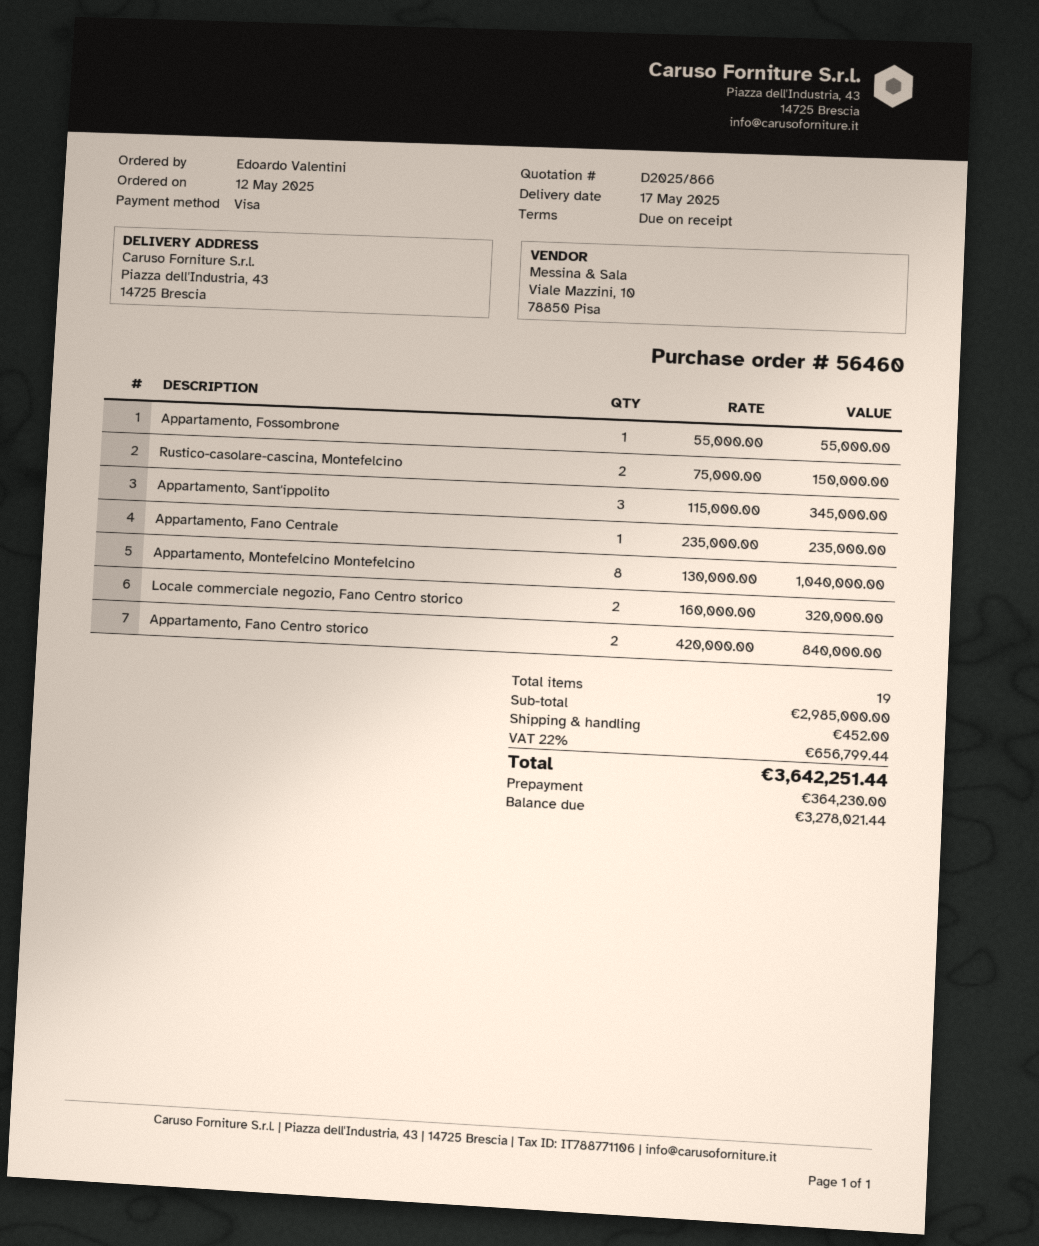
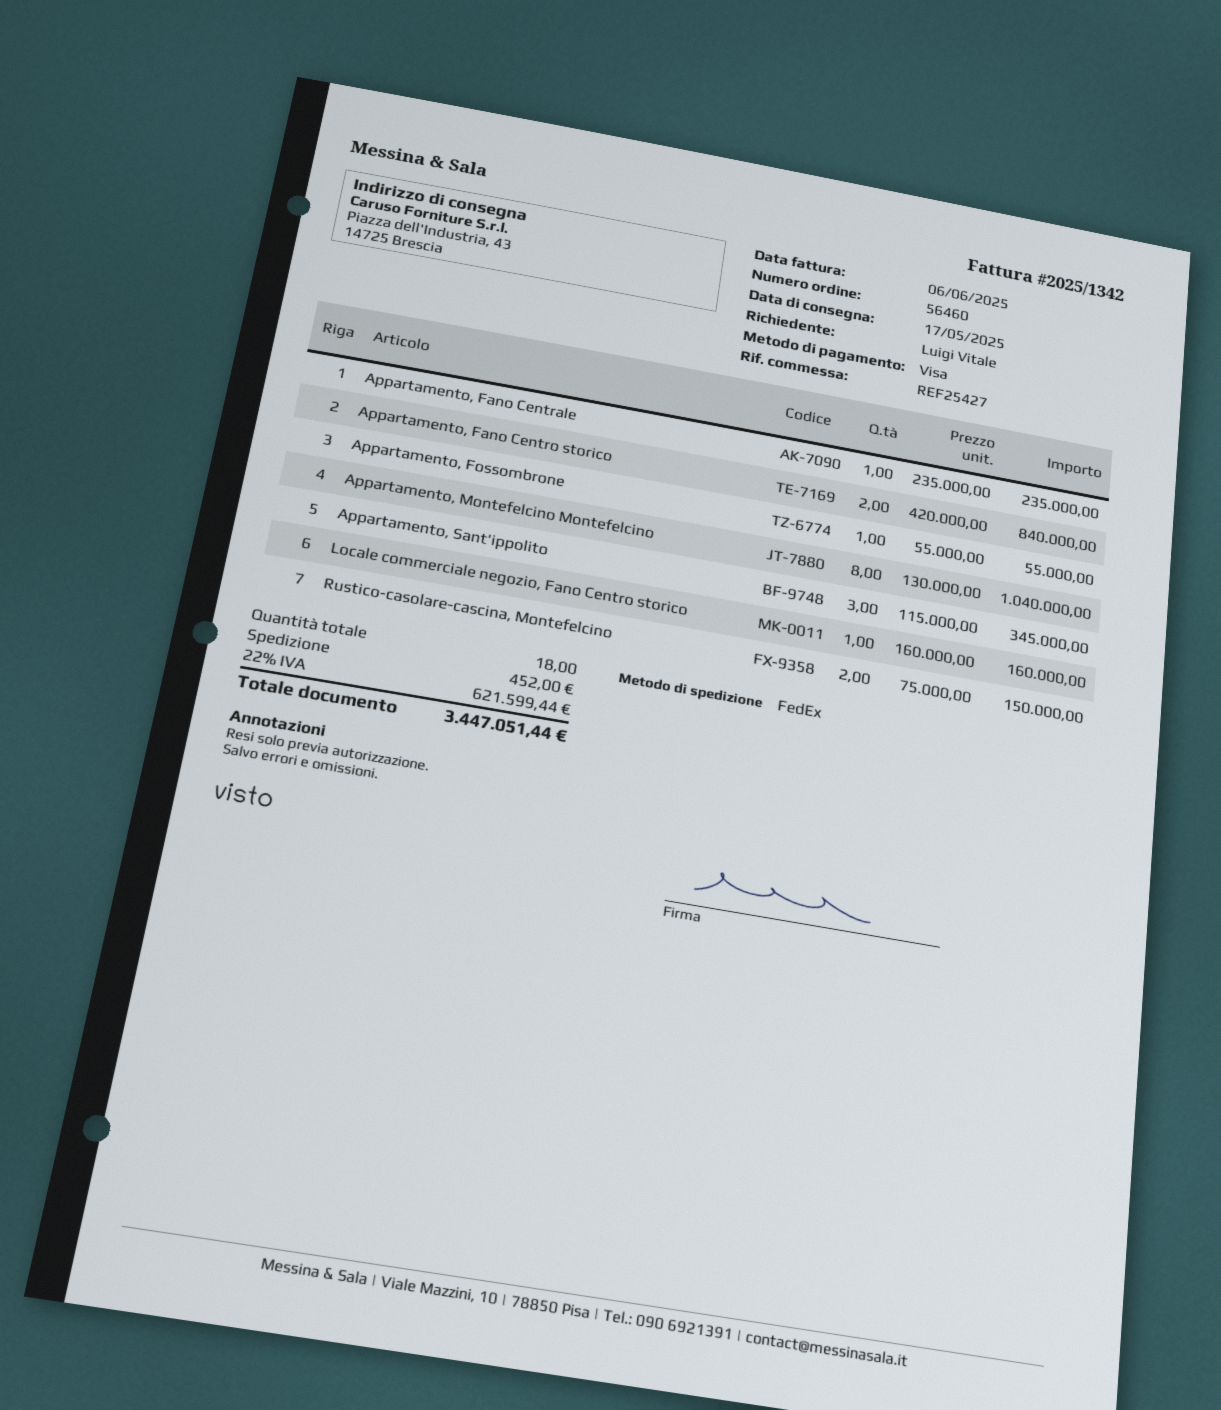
ordered by: Edoardo Valentini -> Luigi Vitale
Locale commerciale negozio, Fano Centro storico: 2 x 160000.00 = 320000.00 -> 1 x 160000.00 = 160000.00
total quantity: 19 -> 18
tax: 22% = 656799.44 -> 22% = 621599.44
total: 3642251.44 -> 3447051.44

